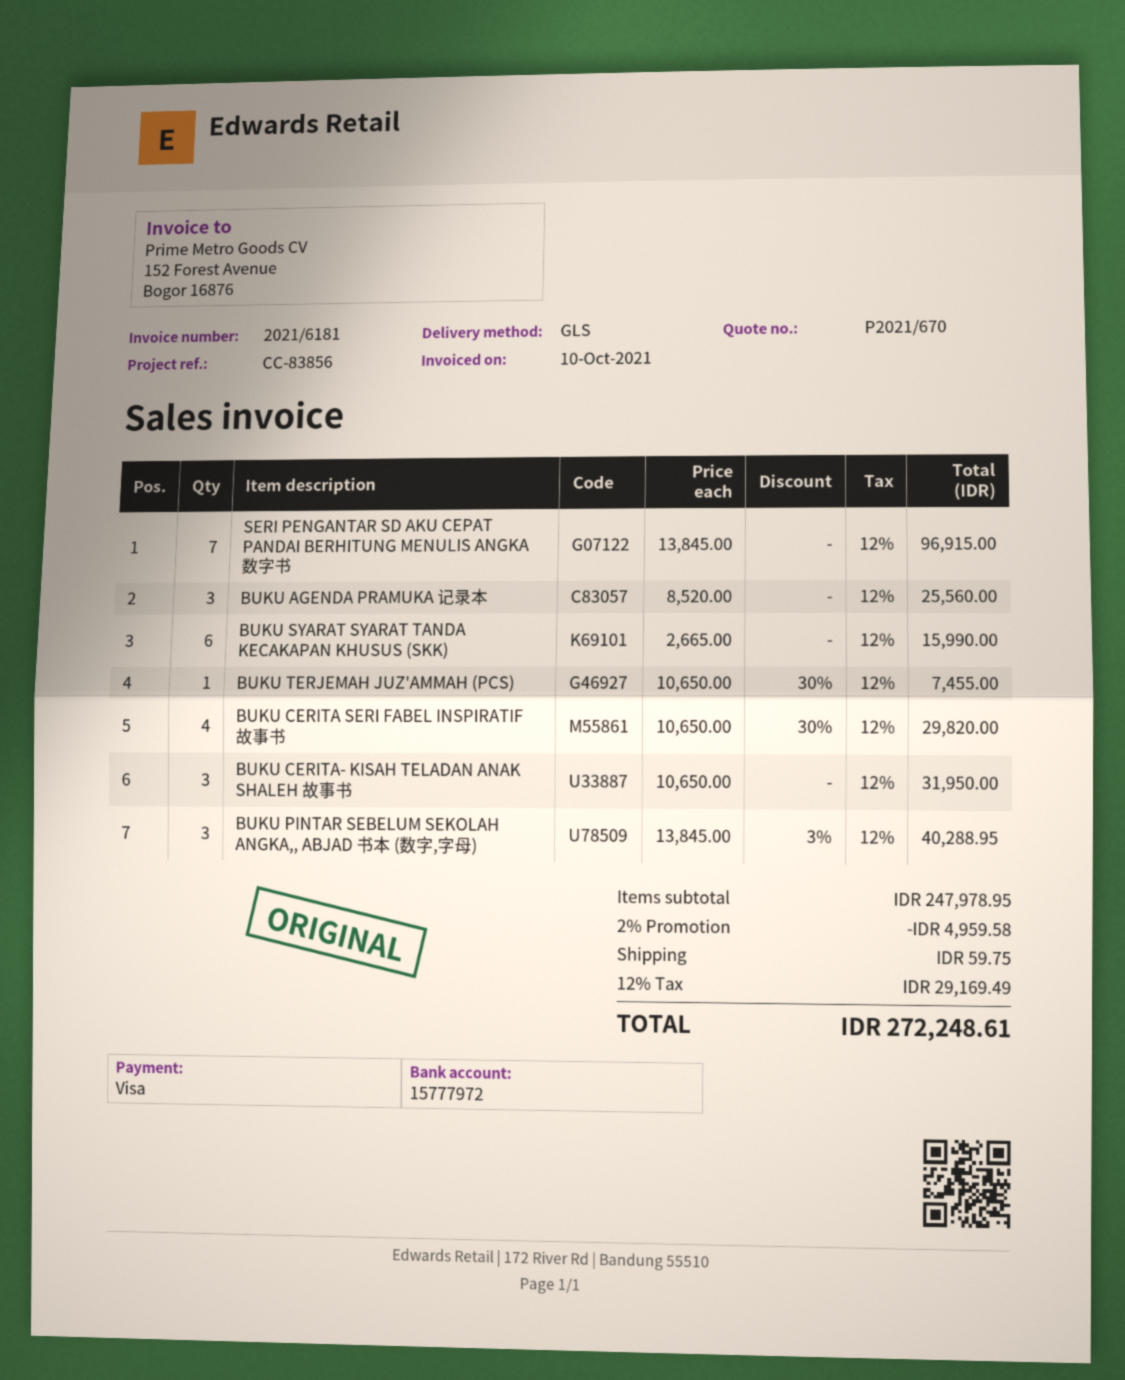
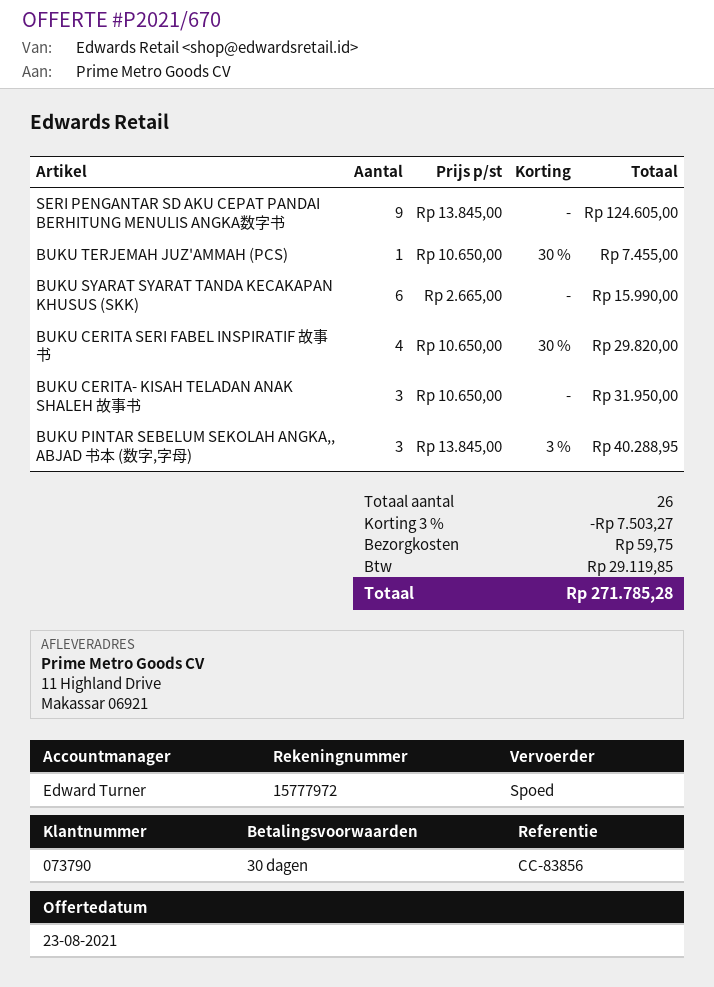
shipping method: GLS -> express
SERI PENGANTAR SD AKU CEPAT PANDAI BERHITUNG MENULIS ANGKA数字书: 7 x 13845.00 = 96915.00 -> 9 x 13845.00 = 124605.00
BUKU AGENDA PRAMUKA 记录本: 3 x 8520.00 = 25560.00 -> none
discount: 2% = 4959.58 -> 3% = 7503.27
tax: 29169.49 -> 29119.85
total: 272248.61 -> 271785.28

